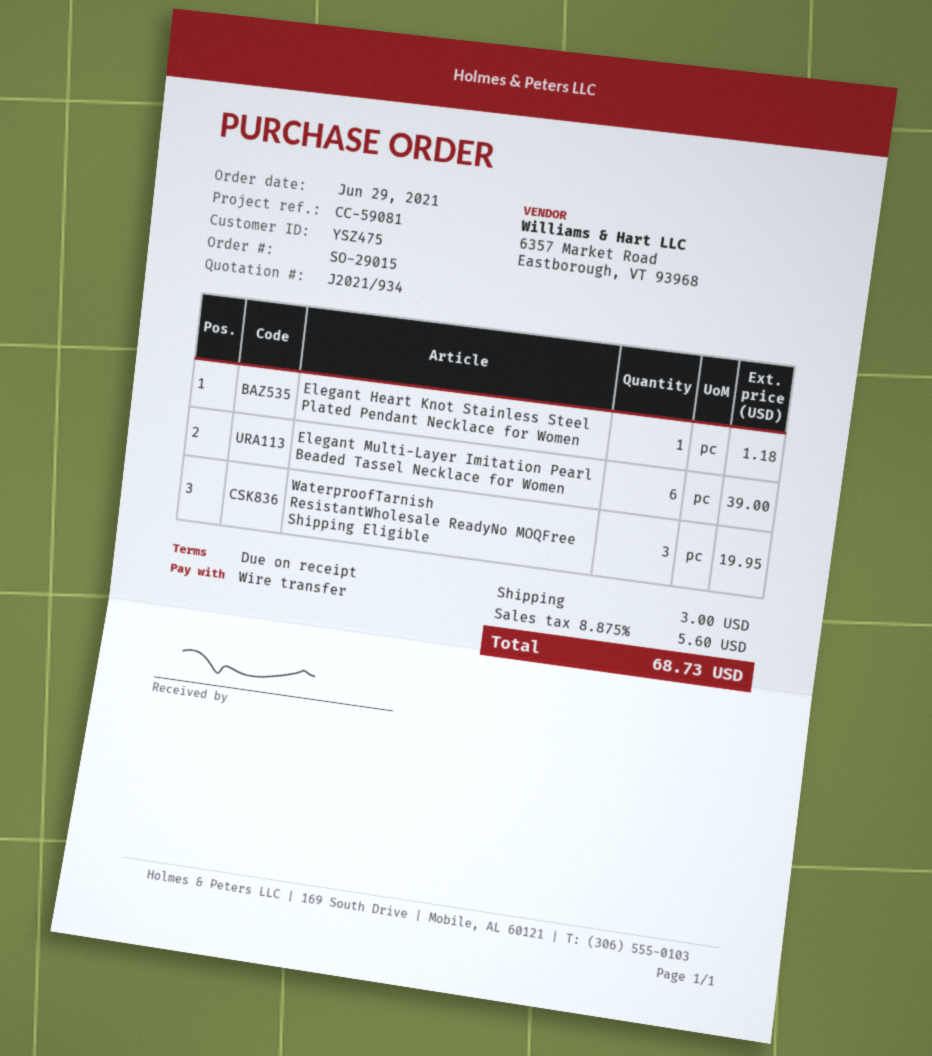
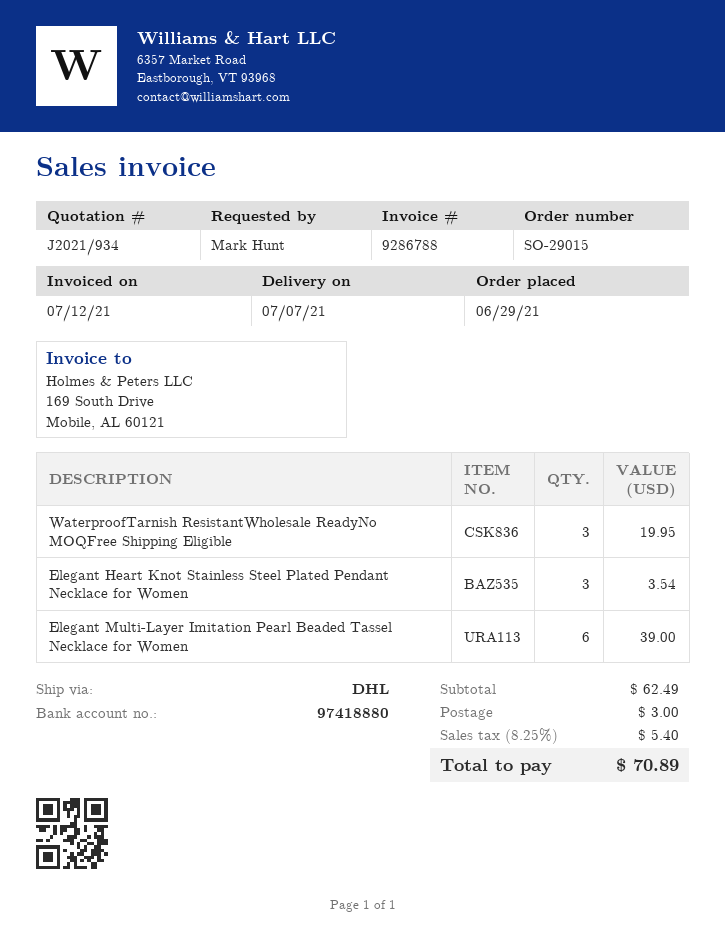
Elegant Heart Knot Stainless Steel Plated Pendant Necklace for Women: 1 for 1.18 -> 3 for 3.54
tax: 8.875% = 5.60 -> 8.25% = 5.40
total: 68.73 -> 70.89

